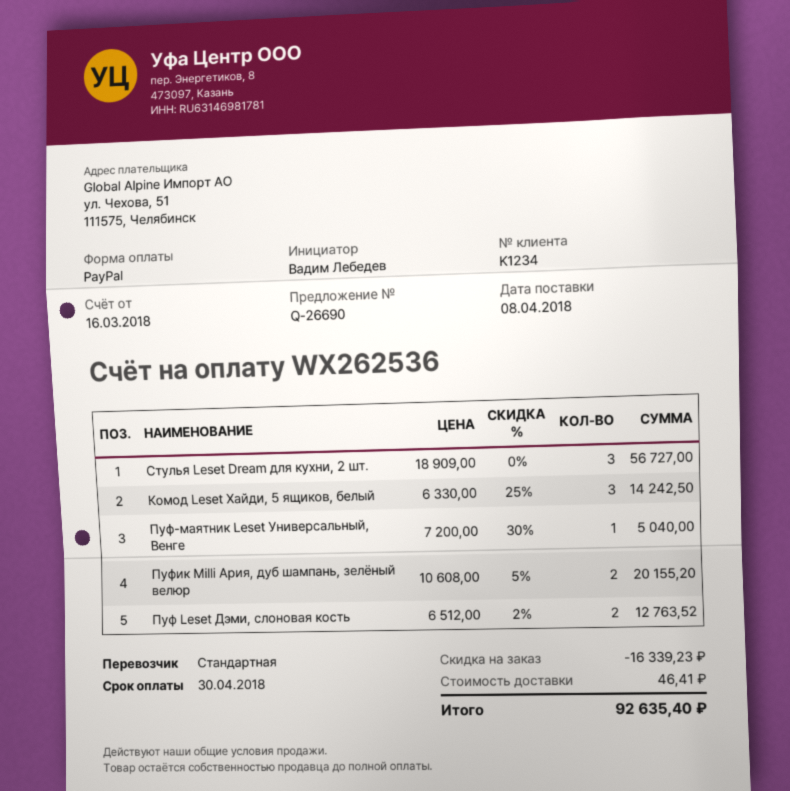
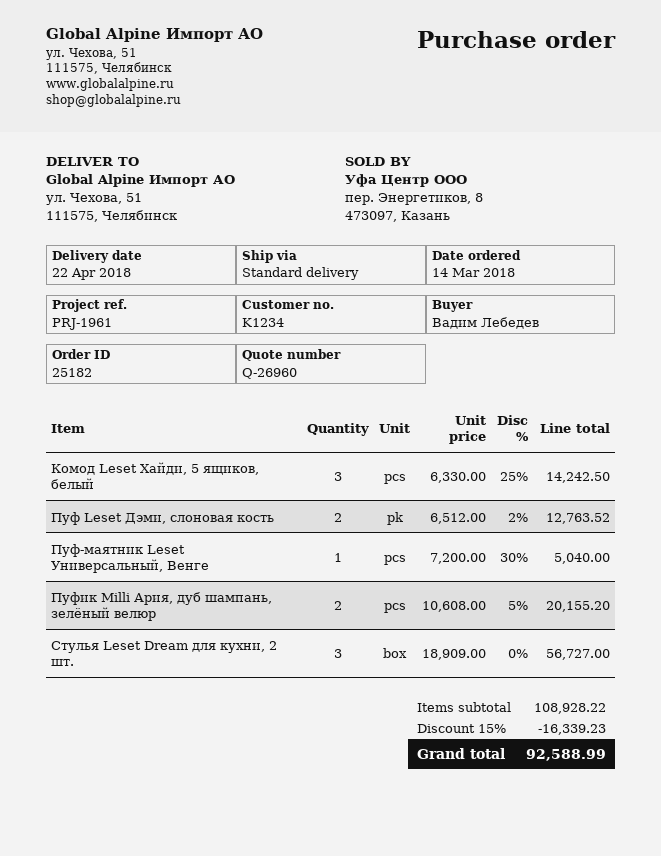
quote number: Q-26690 -> Q-26960
delivery date: 2018-04-08 -> 2018-04-22
shipping: 46.41 -> none
total: 92635.40 -> 92588.99

